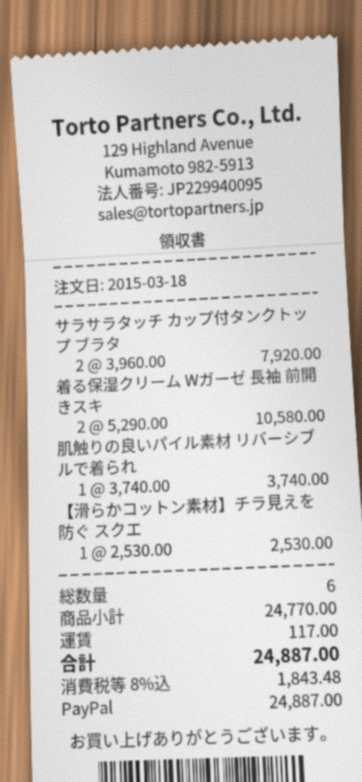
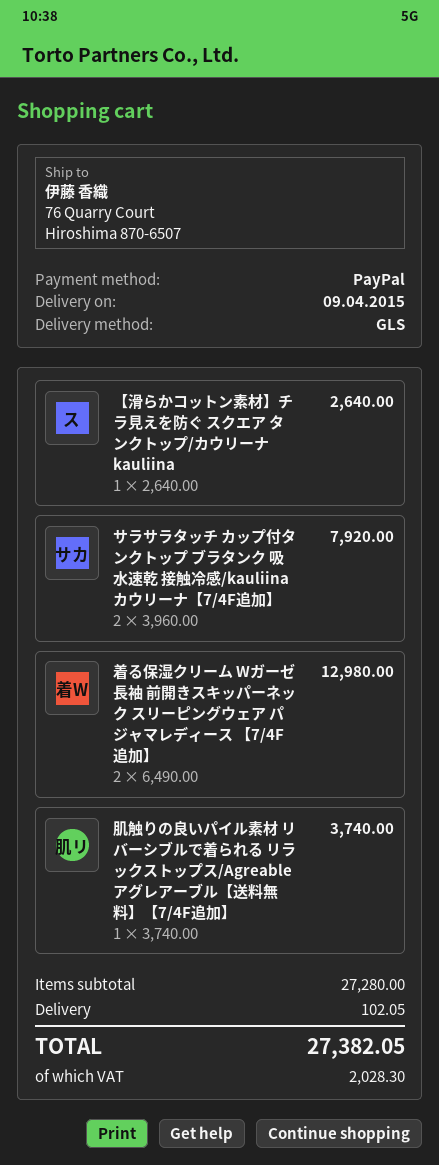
着る保湿クリーム Wガーゼ 長袖 前開きスキ: 2 x 5290.00 = 10580.00 -> 2 x 6490.00 = 12980.00
【滑らかコットン素材】チラ見えを防ぐ スクエ: 1 x 2530.00 = 2530.00 -> 1 x 2640.00 = 2640.00
subtotal: 24770.00 -> 27280.00
shipping: 117.00 -> 102.05
tax: 1843.48 -> 2028.30
total: 24887.00 -> 27382.05

